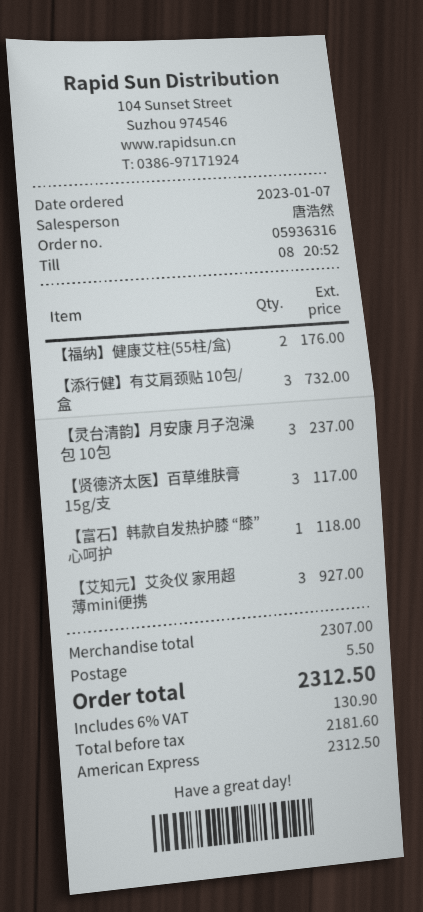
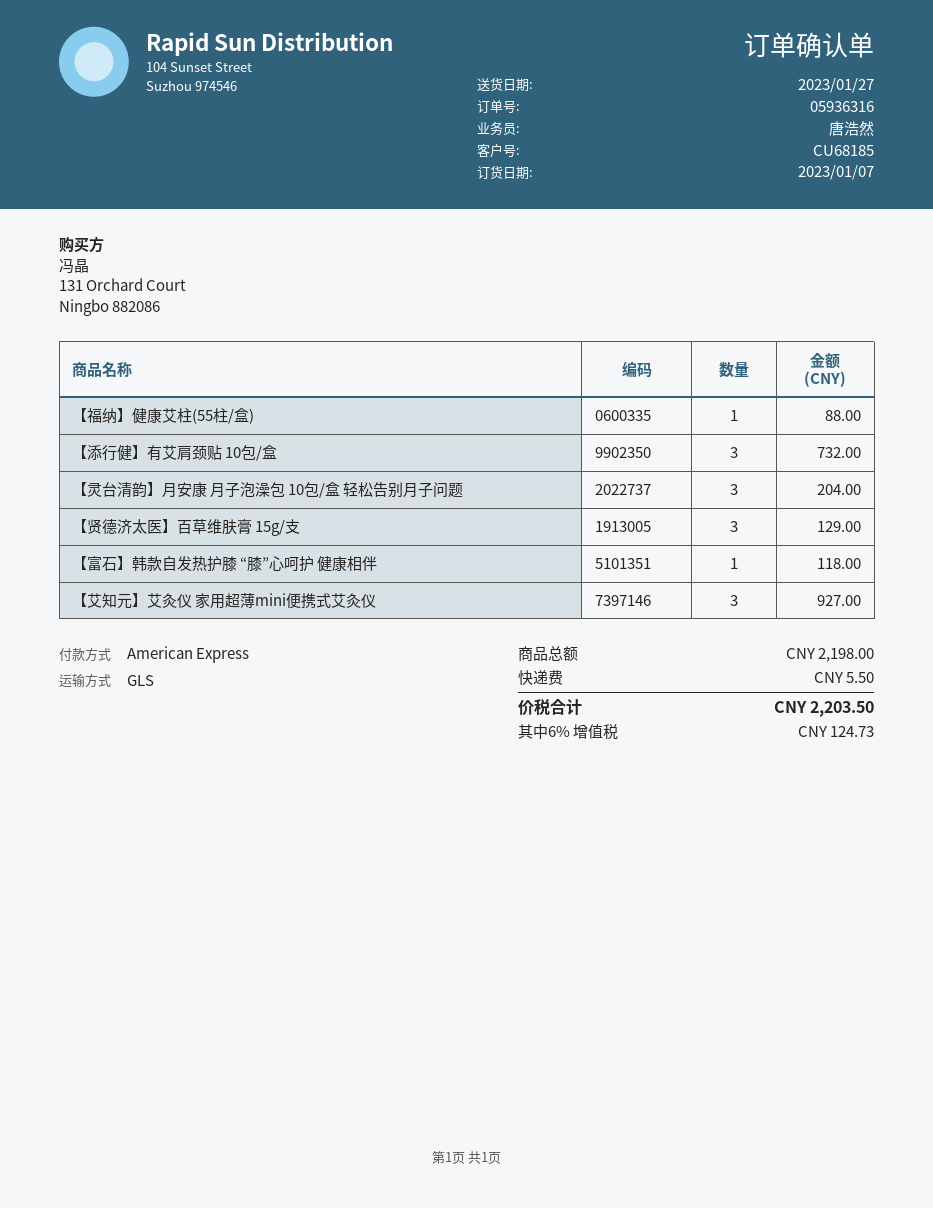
【福纳】健康艾柱(55柱/盒): 2 for 176.00 -> 1 for 88.00
【灵台清韵】月安康 月子泡澡包 10包: 3 for 237.00 -> 3 for 204.00
【贤德济太医】百草维肤膏 15g/支: 3 for 117.00 -> 3 for 129.00
subtotal: 2307.00 -> 2198.00
tax: 6% = 130.90 -> 6% = 124.73
total: 2312.50 -> 2203.50

